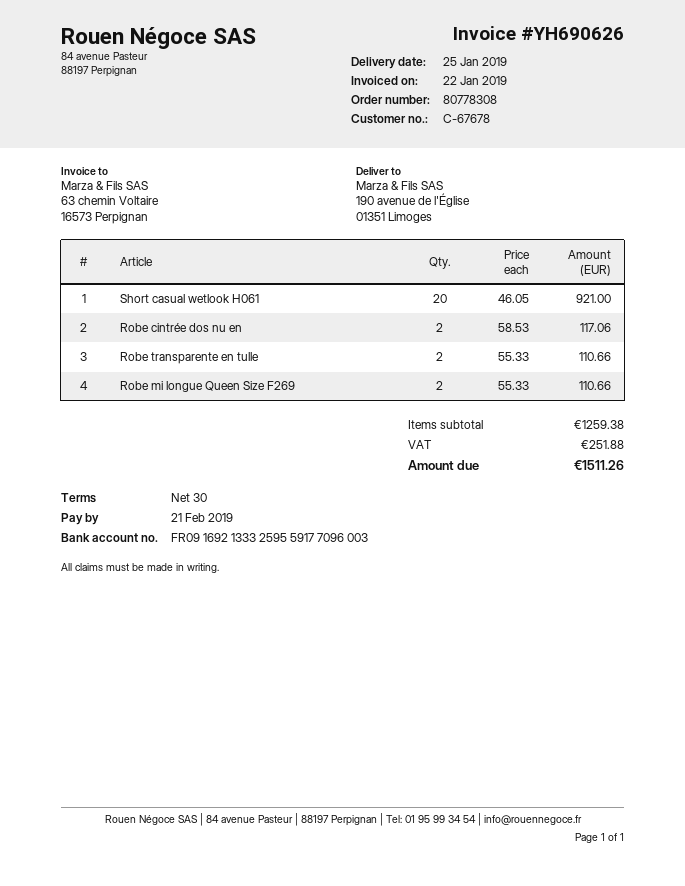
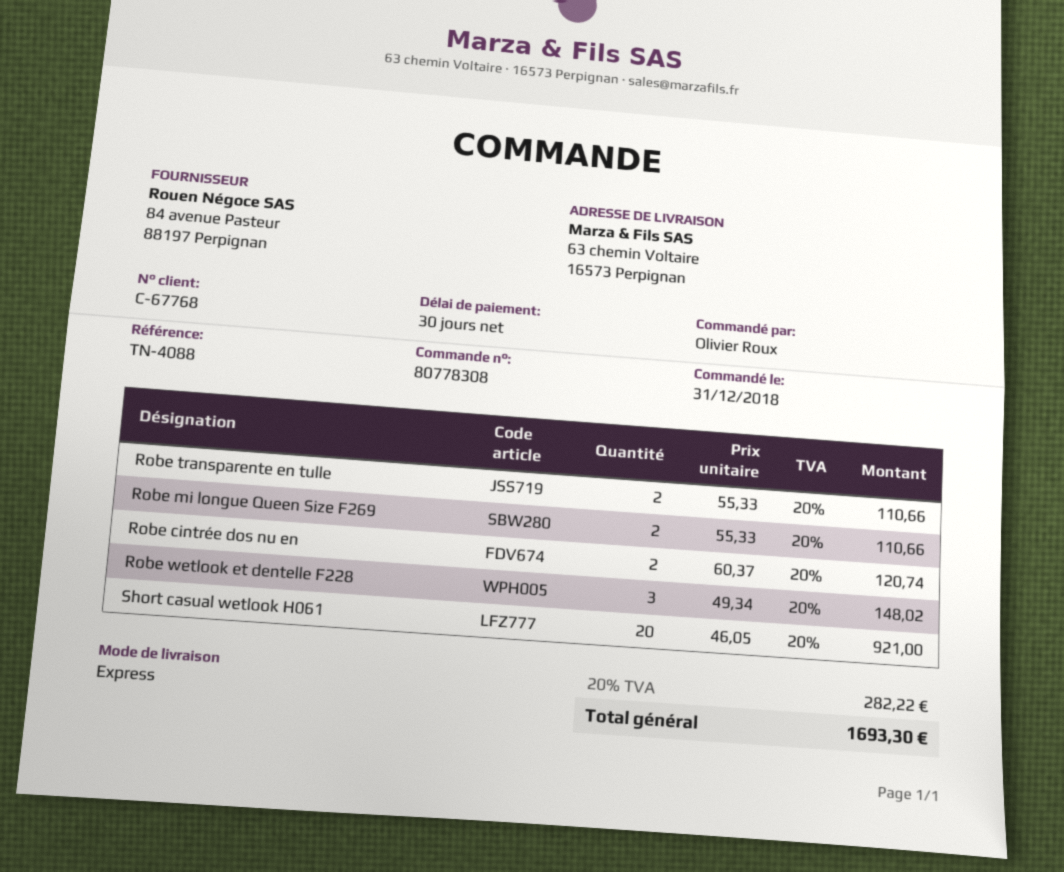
customer number: C-67678 -> C-67768
ship to: 190 avenue de l'Église, 01351 Limoges -> 63 chemin Voltaire, 16573 Perpignan
Robe cintrée dos nu en: 2 x 58.53 = 117.06 -> 2 x 60.37 = 120.74
Robe wetlook et dentelle F228: none -> 3 x 49.34 = 148.02
tax: 251.88 -> 282.22
total: 1511.26 -> 1693.30

